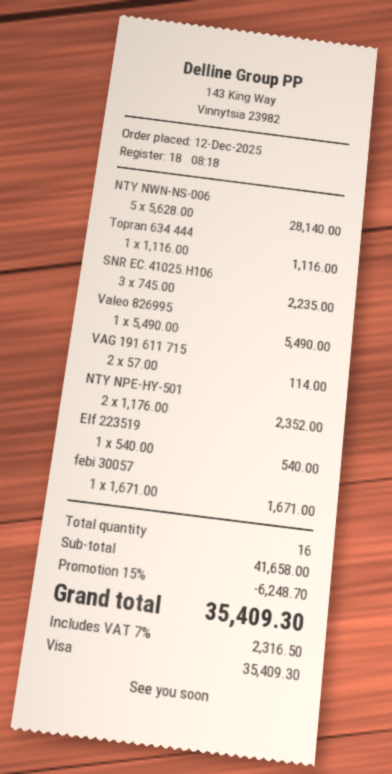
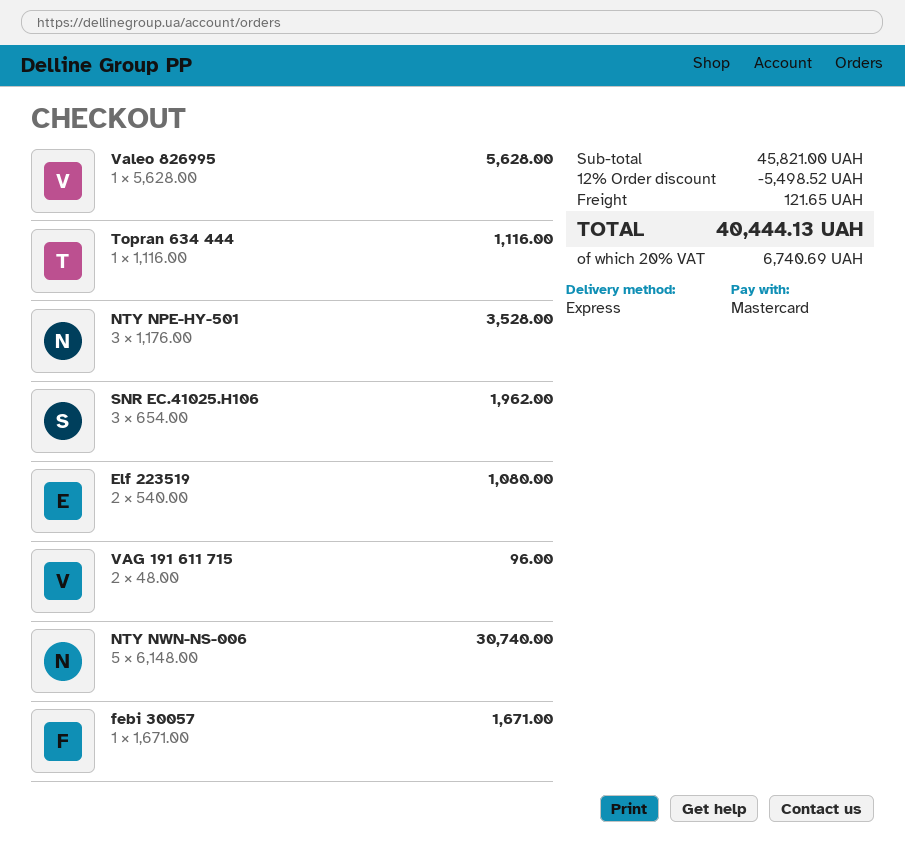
payment method: Visa -> Mastercard
NTY NWN-NS-006: 5 x 5628.00 = 28140.00 -> 5 x 6148.00 = 30740.00
SNR EC.41025.H106: 3 x 745.00 = 2235.00 -> 3 x 654.00 = 1962.00
Valeo 826995: 1 x 5490.00 = 5490.00 -> 1 x 5628.00 = 5628.00
VAG 191 611 715: 2 x 57.00 = 114.00 -> 2 x 48.00 = 96.00
NTY NPE-HY-501: 2 x 1176.00 = 2352.00 -> 3 x 1176.00 = 3528.00
Elf 223519: 1 x 540.00 = 540.00 -> 2 x 540.00 = 1080.00
subtotal: 41658.00 -> 45821.00
discount: 15% = 6248.70 -> 12% = 5498.52
shipping: none -> 121.65
tax: 7% = 2316.50 -> 20% = 6740.69
total: 35409.30 -> 40444.13

